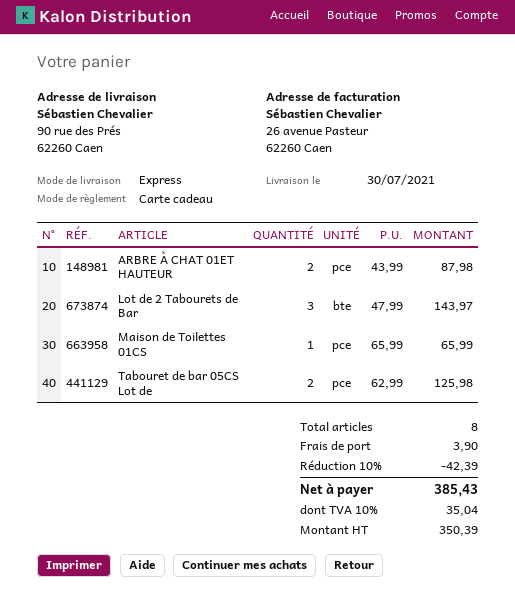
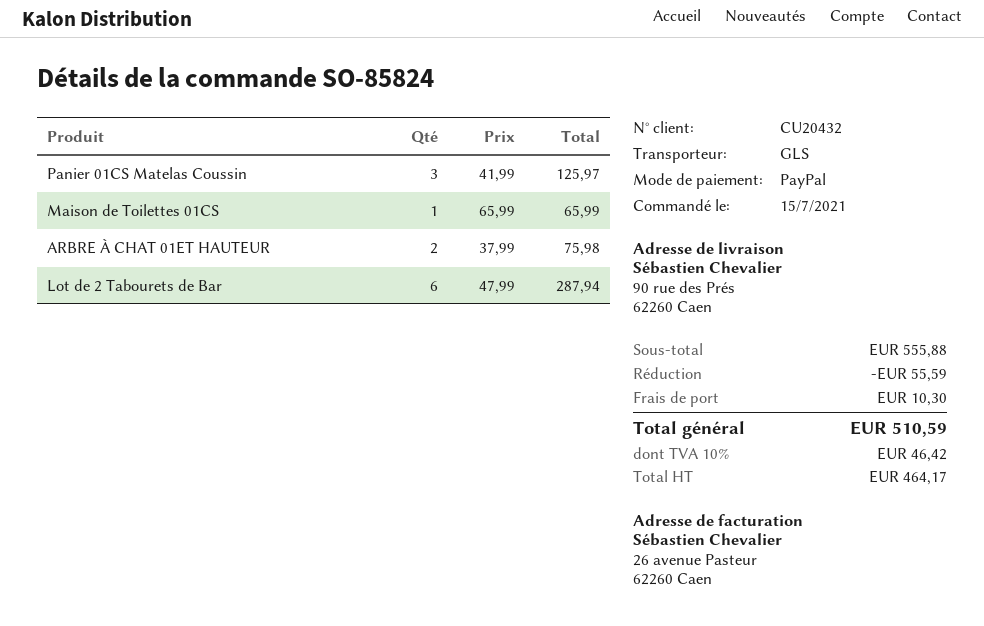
payment method: gift card -> PayPal
shipping method: express -> GLS
ARBRE À CHAT 01ET HAUTEUR: 2 x 43.99 = 87.98 -> 2 x 37.99 = 75.98
Lot de 2 Tabourets de Bar: 3 x 47.99 = 143.97 -> 6 x 47.99 = 287.94
Tabouret de bar 05CS Lot de: 2 x 62.99 = 125.98 -> none
Panier 01CS Matelas Coussin: none -> 3 x 41.99 = 125.97
discount: 42.39 -> 55.59
shipping: 3.90 -> 10.30
net: 350.39 -> 464.17
tax: 10% = 35.04 -> 10% = 46.42
total: 385.43 -> 510.59

